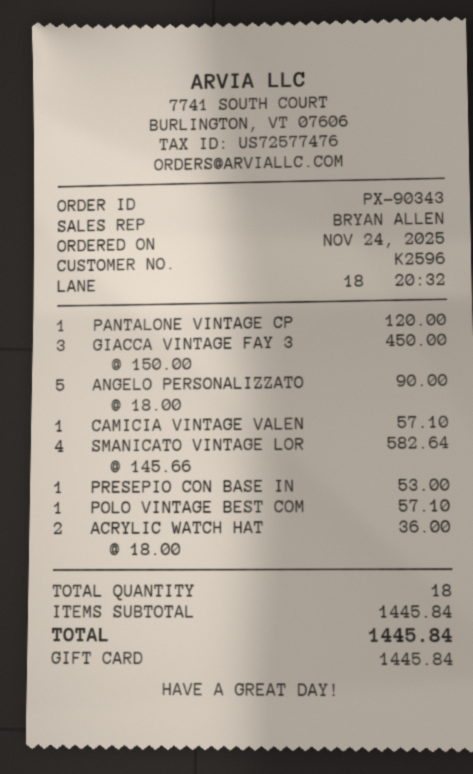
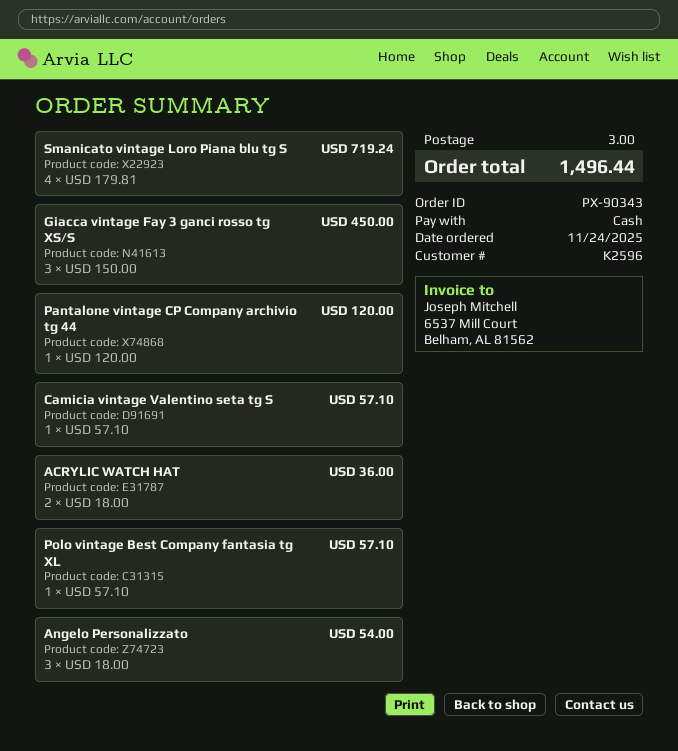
payment method: gift card -> cash
ANGELO PERSONALIZZATO: 5 x 18.00 = 90.00 -> 3 x 18.00 = 54.00
SMANICATO VINTAGE LOR: 4 x 145.66 = 582.64 -> 4 x 179.81 = 719.24
PRESEPIO CON BASE IN: 1 x 53.00 = 53.00 -> none
shipping: none -> 3.00
total: 1445.84 -> 1496.44

